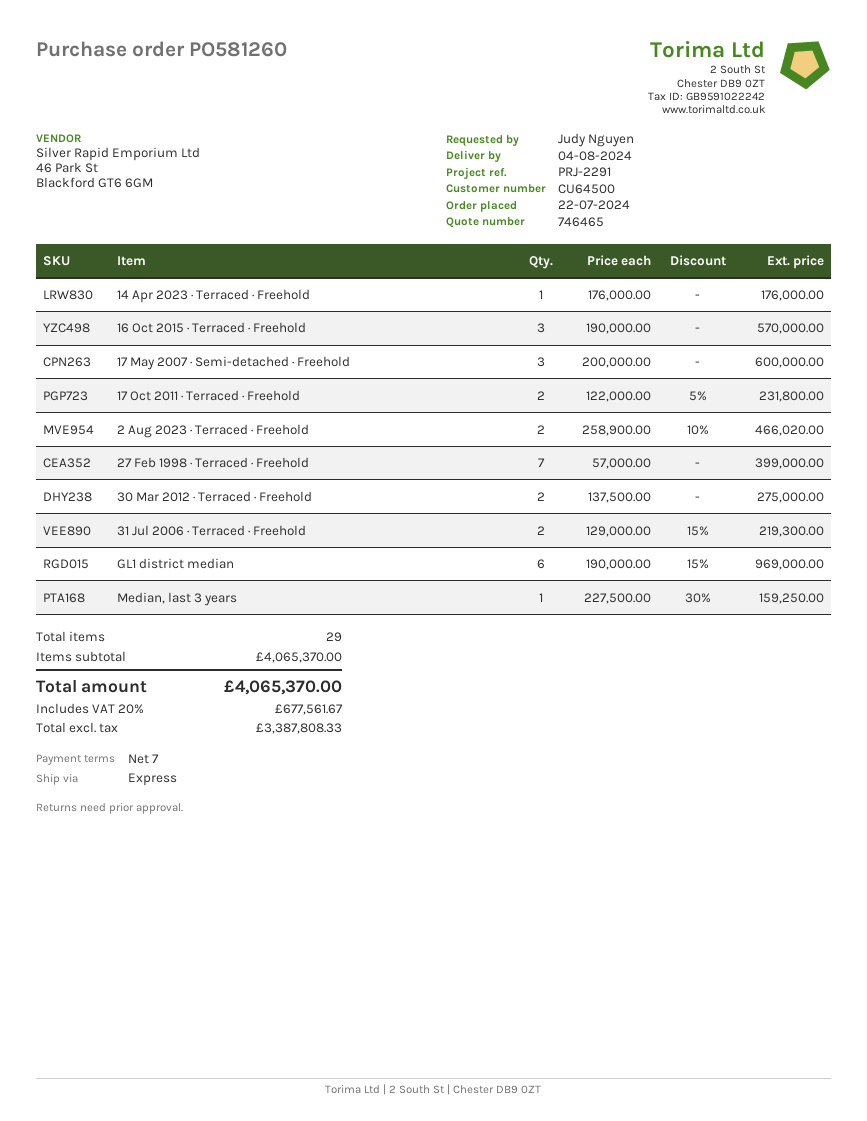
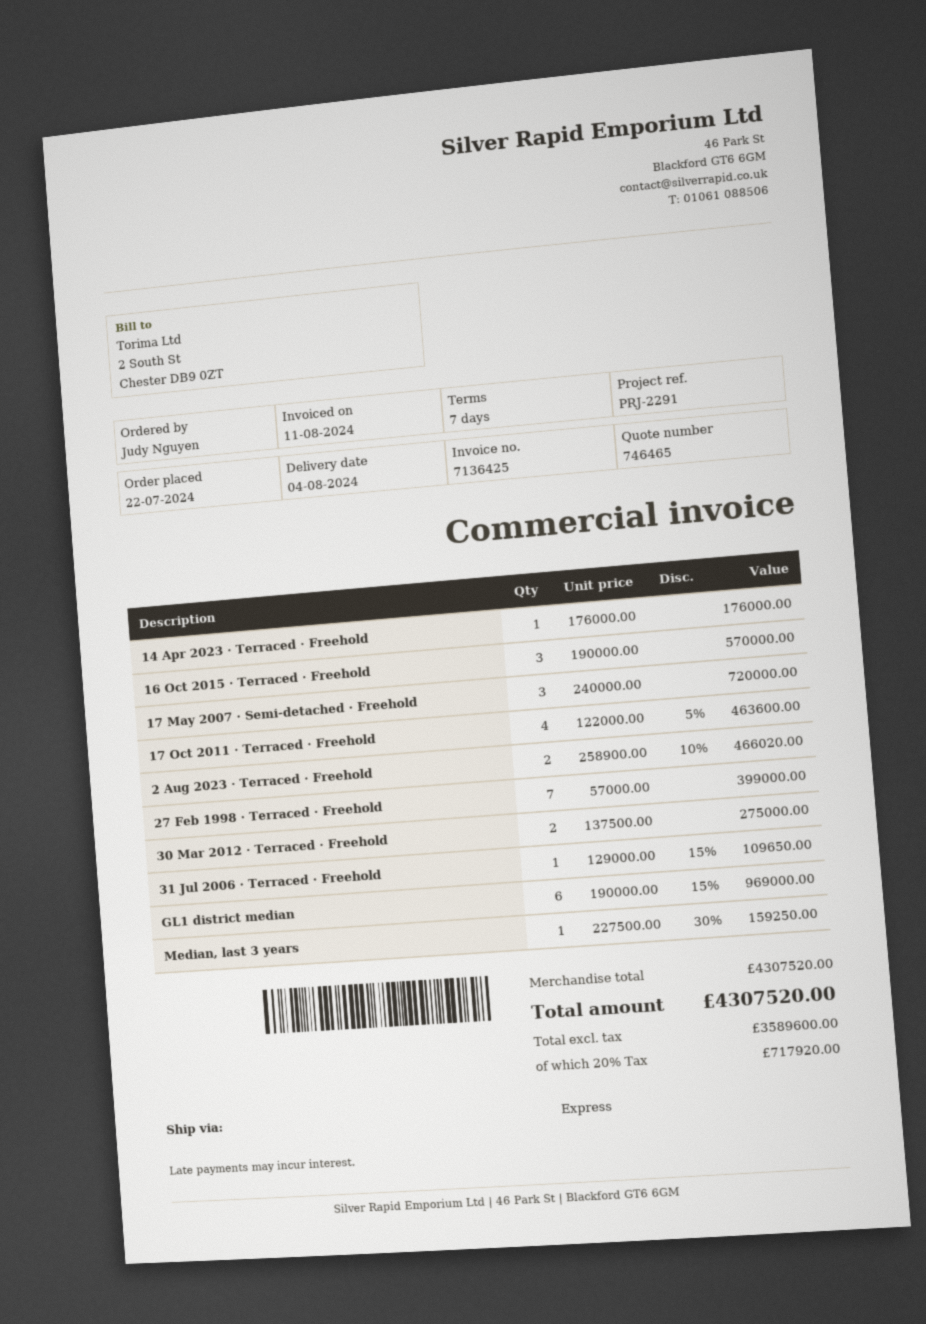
17 May 2007 · Semi-detached · Freehold: 3 x 200000.00 = 600000.00 -> 3 x 240000.00 = 720000.00
17 Oct 2011 · Terraced · Freehold: 2 x 122000.00 - 5% = 231800.00 -> 4 x 122000.00 - 5% = 463600.00
31 Jul 2006 · Terraced · Freehold: 2 x 129000.00 - 15% = 219300.00 -> 1 x 129000.00 - 15% = 109650.00
subtotal: 4065370.00 -> 4307520.00
net: 3387808.33 -> 3589600.00
tax: 20% = 677561.67 -> 20% = 717920.00
total: 4065370.00 -> 4307520.00

